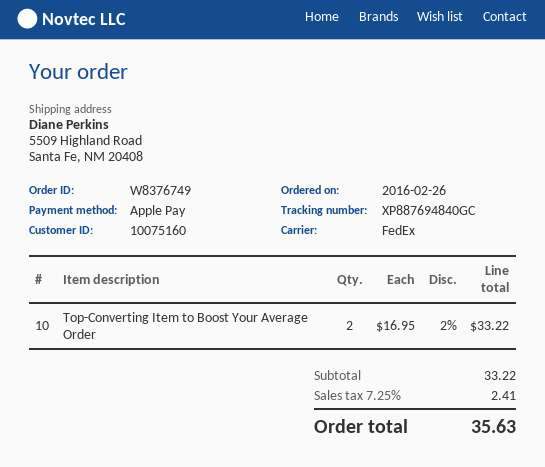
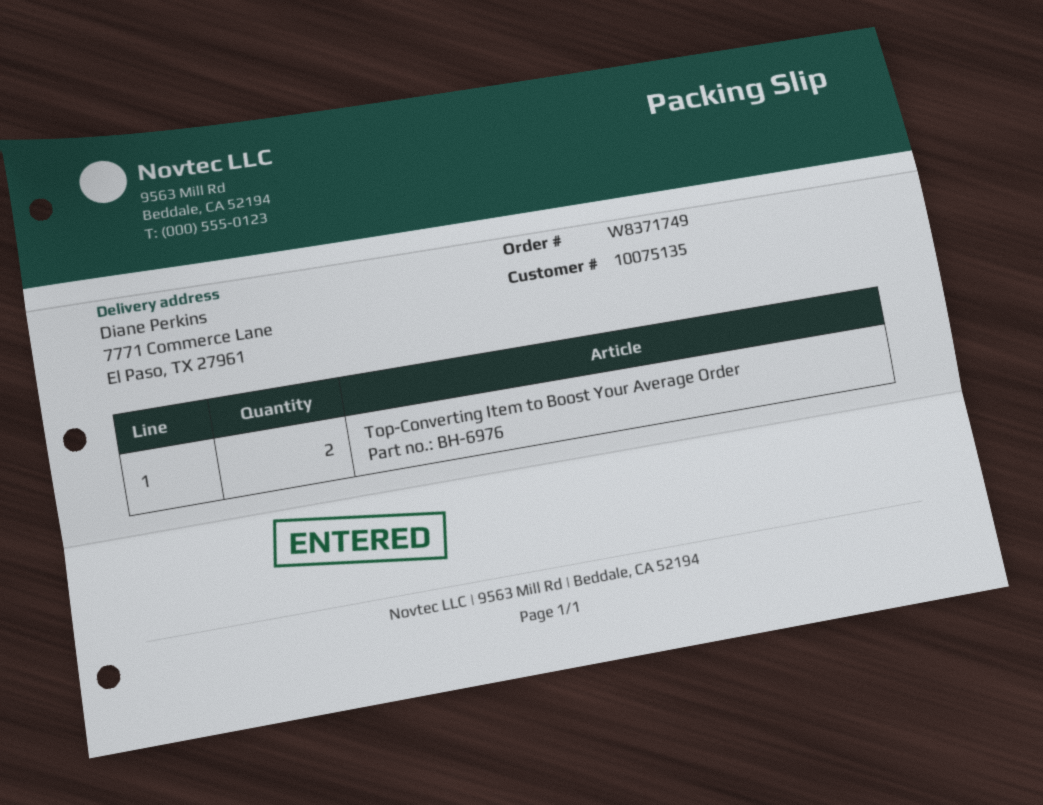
order number: W8376749 -> W8371749
customer number: 10075160 -> 10075135
ship to: 5509 Highland Road, Santa Fe, NM 20408 -> 7771 Commerce Lane, El Paso, TX 27961

